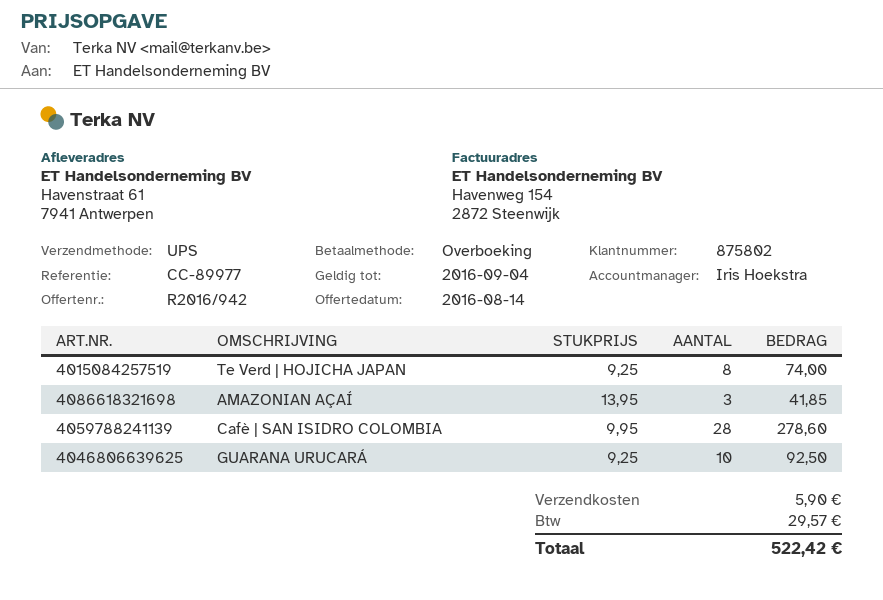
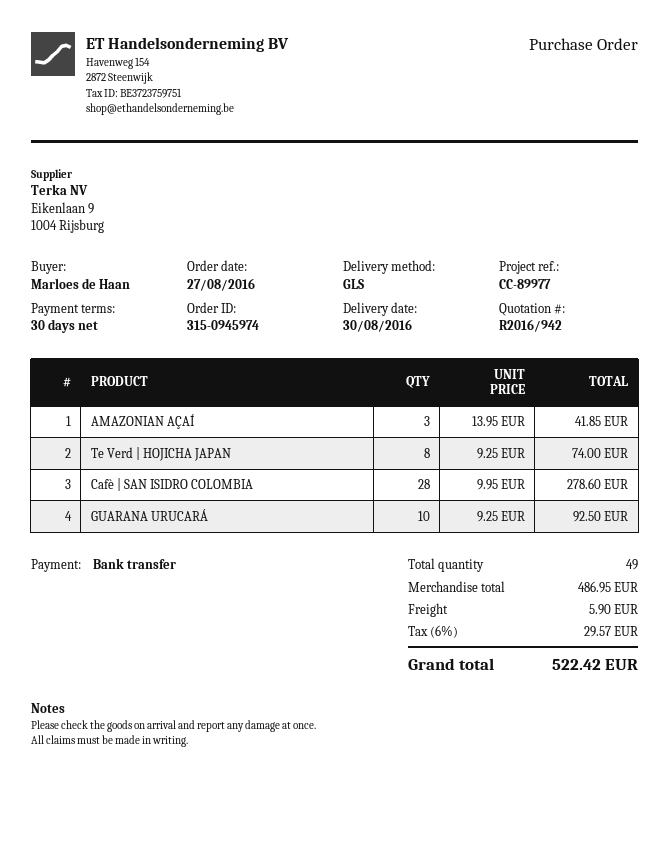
shipping method: UPS -> GLS

